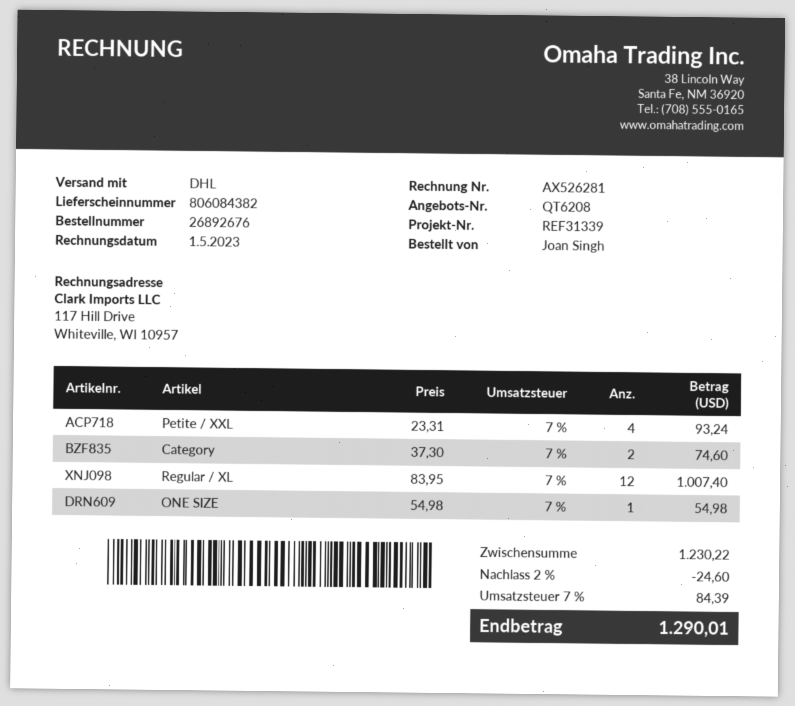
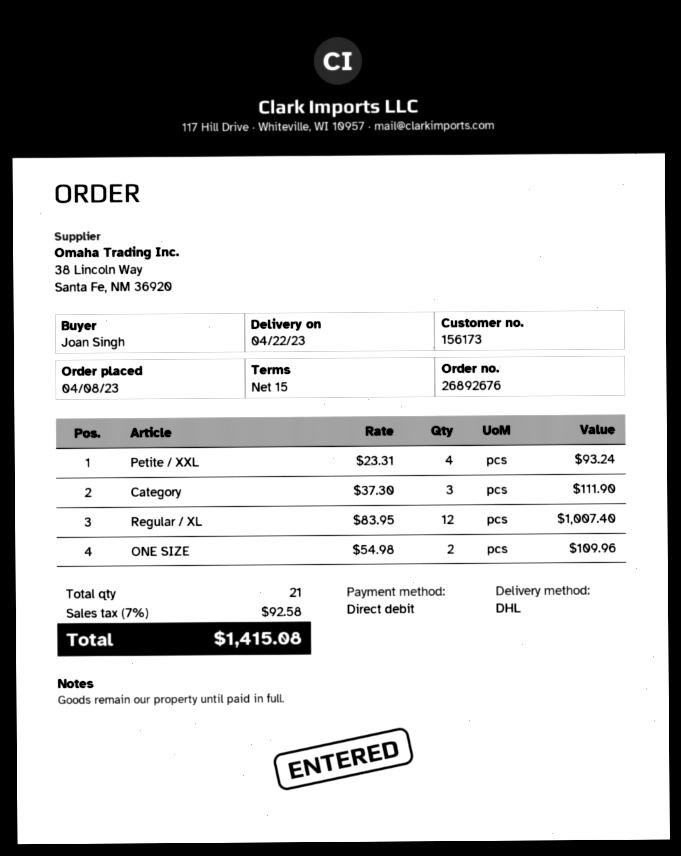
Category: 2 x 37.30 = 74.60 -> 3 x 37.30 = 111.90
ONE SIZE: 1 x 54.98 = 54.98 -> 2 x 54.98 = 109.96
discount: 2% = 24.60 -> none
tax: 7% = 84.39 -> 7% = 92.58
total: 1290.01 -> 1415.08

